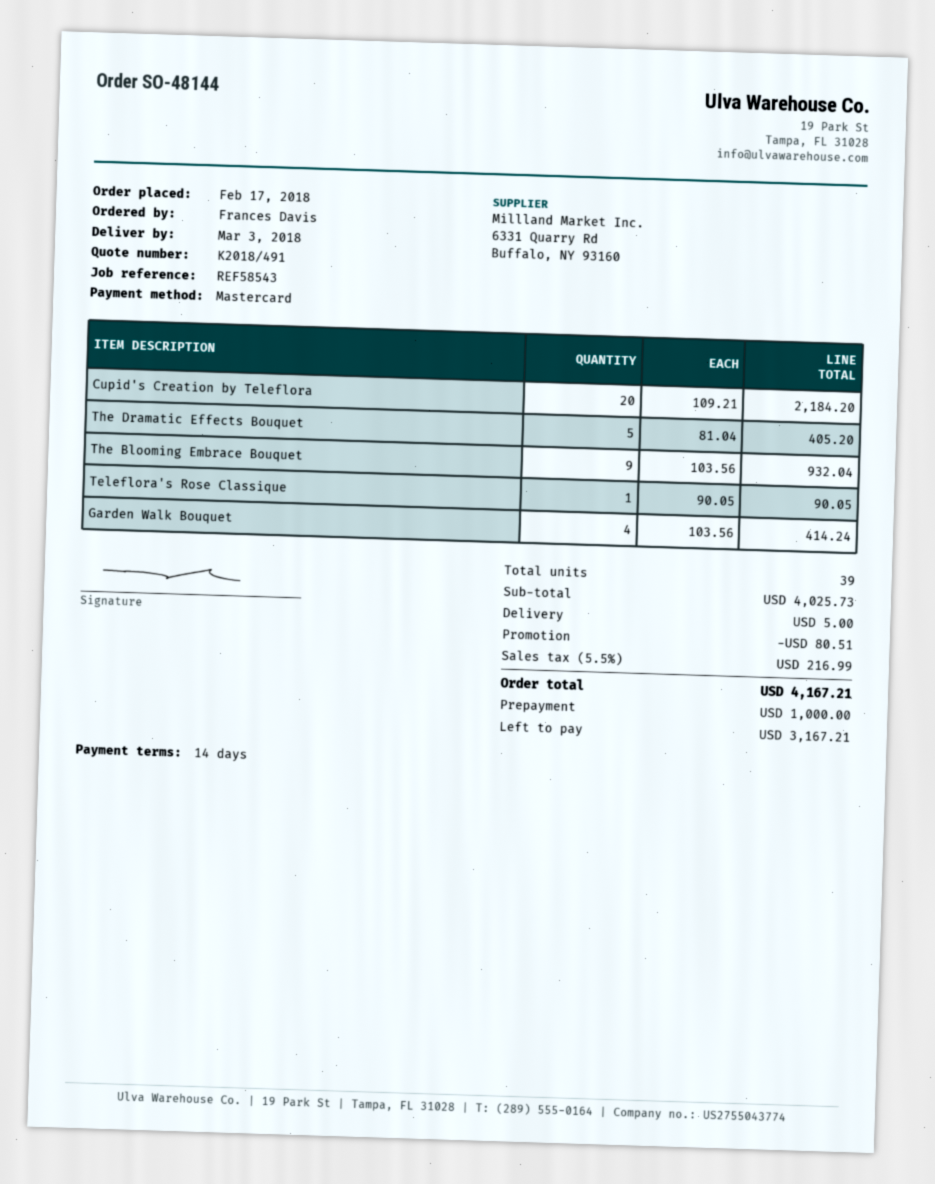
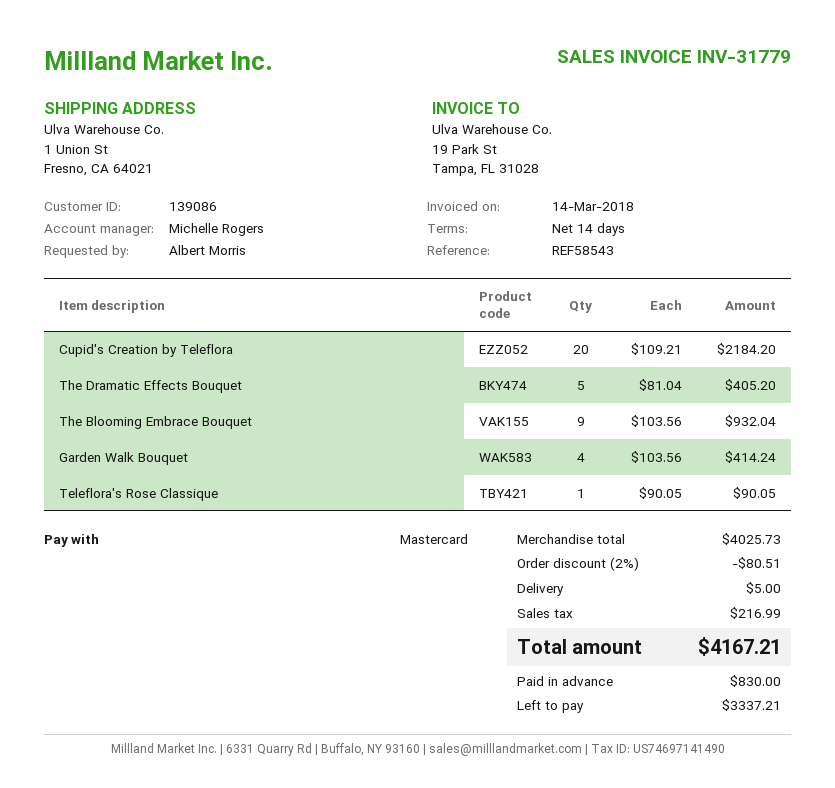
ordered by: Frances Davis -> Albert Morris
deposit: 1000.00 -> 830.00
balance: 3167.21 -> 3337.21

